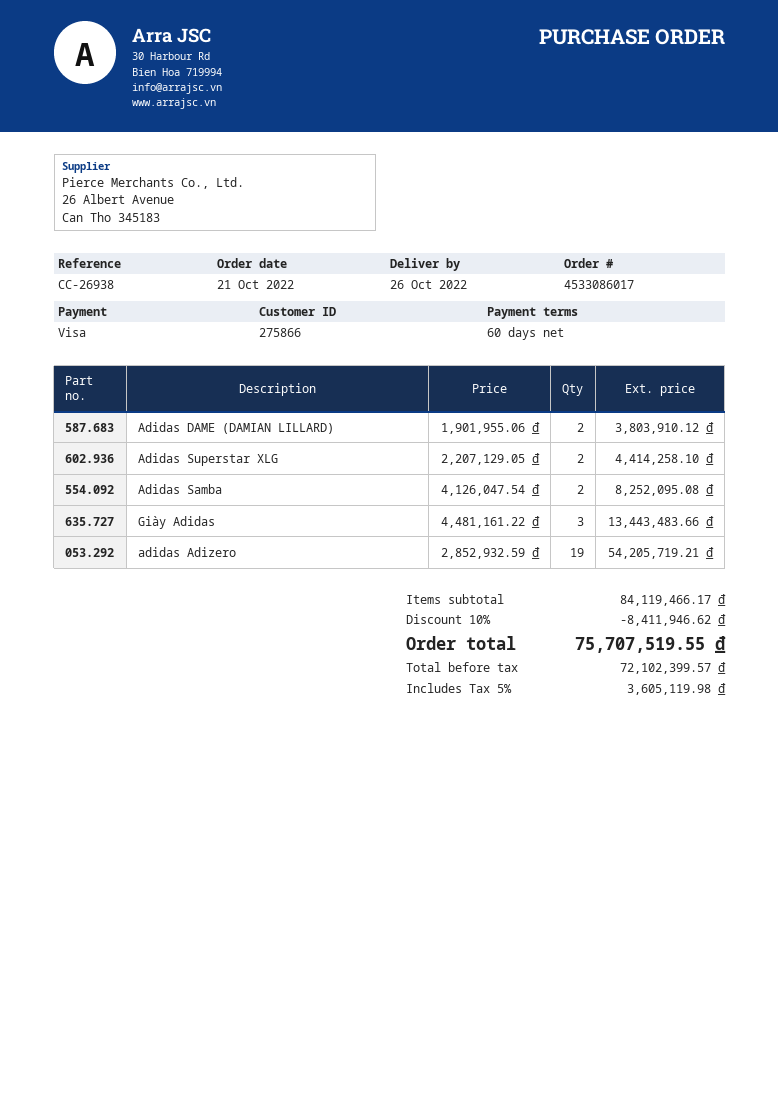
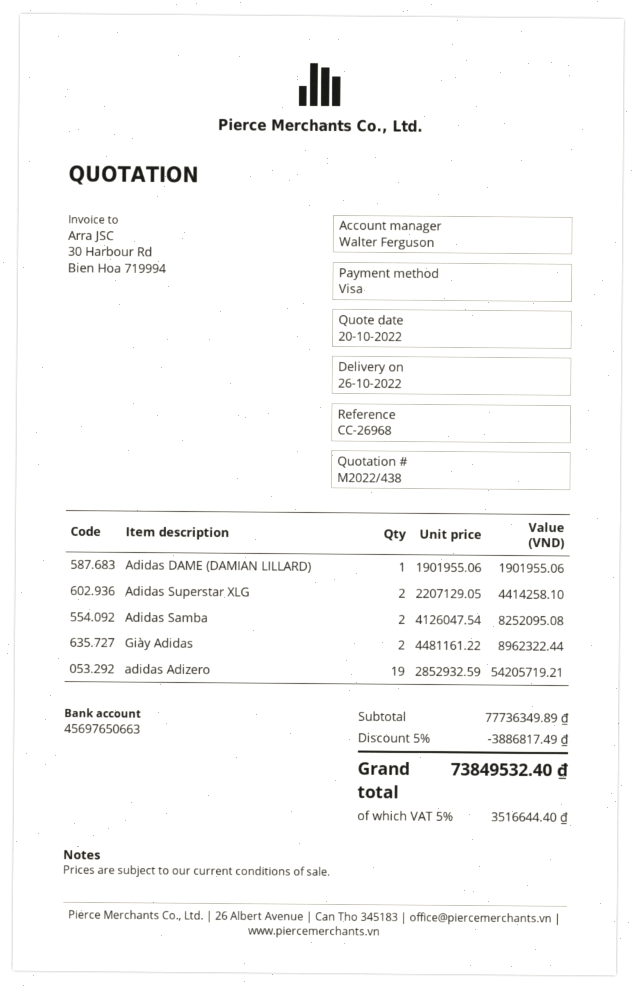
reference: CC-26938 -> CC-26968
Adidas DAME (DAMIAN LILLARD): 2 x 1901955.06 = 3803910.12 -> 1 x 1901955.06 = 1901955.06
Giày Adidas: 3 x 4481161.22 = 13443483.66 -> 2 x 4481161.22 = 8962322.44
subtotal: 84119466.17 -> 77736349.89
discount: 10% = 8411946.62 -> 5% = 3886817.49
tax: 5% = 3605119.98 -> 5% = 3516644.40
total: 75707519.55 -> 73849532.40

